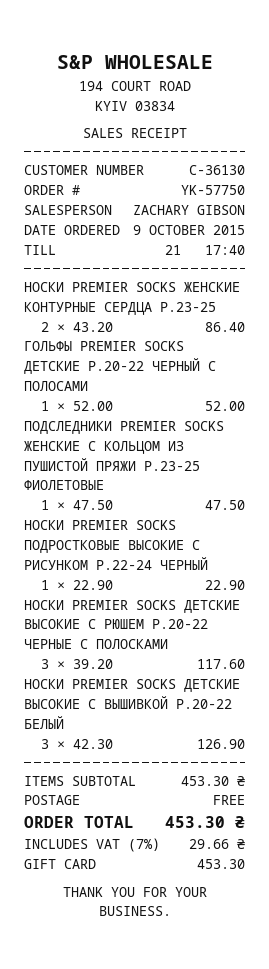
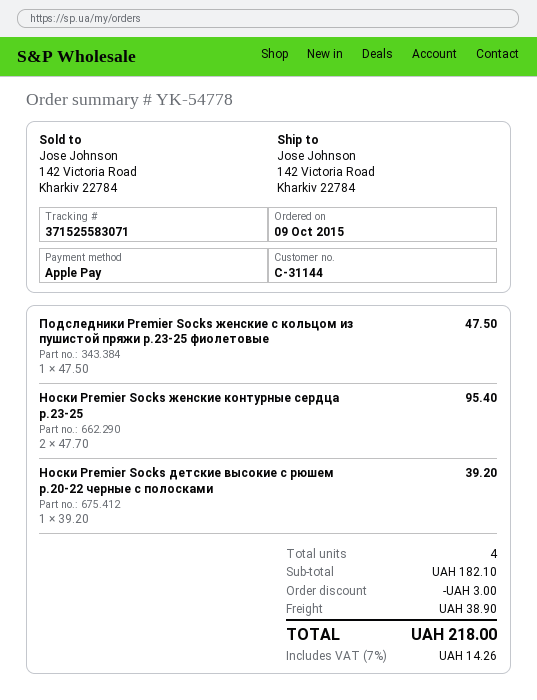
order number: YK-57750 -> YK-54778
customer number: C-36130 -> C-31144
payment method: gift card -> Apple Pay
НОСКИ PREMIER SOCKS ЖЕНСКИЕ КОНТУРНЫЕ СЕРДЦА Р.23-25: 2 x 43.20 = 86.40 -> 2 x 47.70 = 95.40
ГОЛЬФЫ PREMIER SOCKS ДЕТСКИЕ Р.20-22 ЧЕРНЫЙ С ПОЛОСАМИ: 1 x 52.00 = 52.00 -> none
НОСКИ PREMIER SOCKS ПОДРОСТКОВЫЕ ВЫСОКИЕ С РИСУНКОМ Р.22-24 ЧЕРНЫЙ: 1 x 22.90 = 22.90 -> none
НОСКИ PREMIER SOCKS ДЕТСКИЕ ВЫСОКИЕ С РЮШЕМ Р.20-22 ЧЕРНЫЕ С ПОЛОСКАМИ: 3 x 39.20 = 117.60 -> 1 x 39.20 = 39.20
НОСКИ PREMIER SOCKS ДЕТСКИЕ ВЫСОКИЕ С ВЫШИВКОЙ Р.20-22 БЕЛЫЙ: 3 x 42.30 = 126.90 -> none
subtotal: 453.30 -> 182.10
discount: none -> 3.00
shipping: 0.00 -> 38.90
tax: 7% = 29.66 -> 7% = 14.26
total: 453.30 -> 218.00

